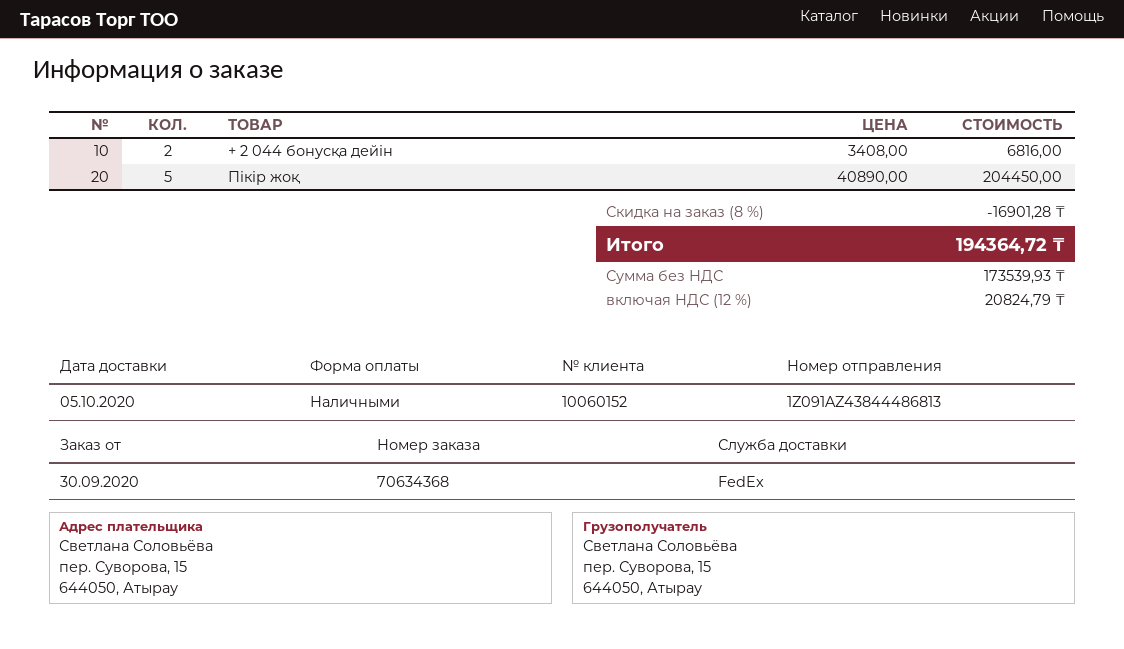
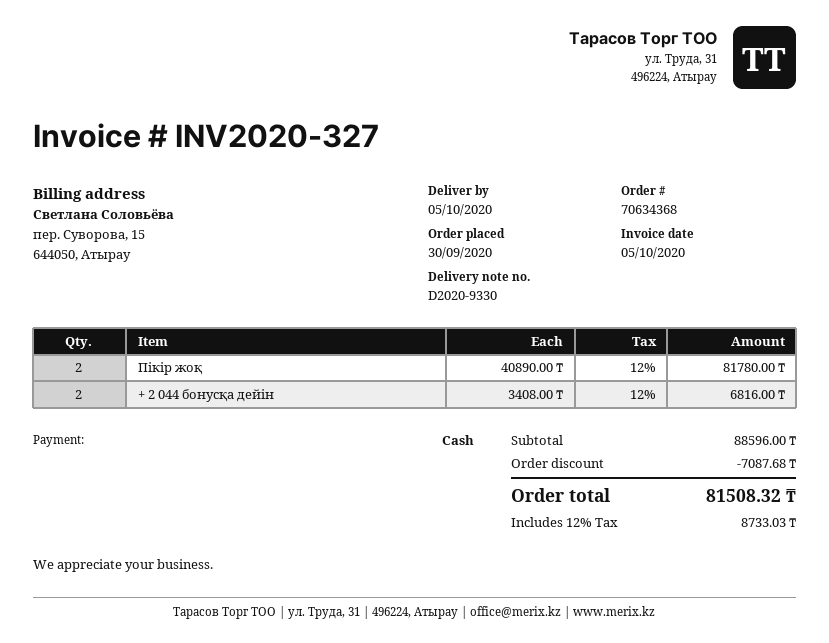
Пікір жоқ: 5 x 40890.00 = 204450.00 -> 2 x 40890.00 = 81780.00
discount: 16901.28 -> 7087.68
tax: 12% = 20824.79 -> 12% = 8733.03
total: 194364.72 -> 81508.32

